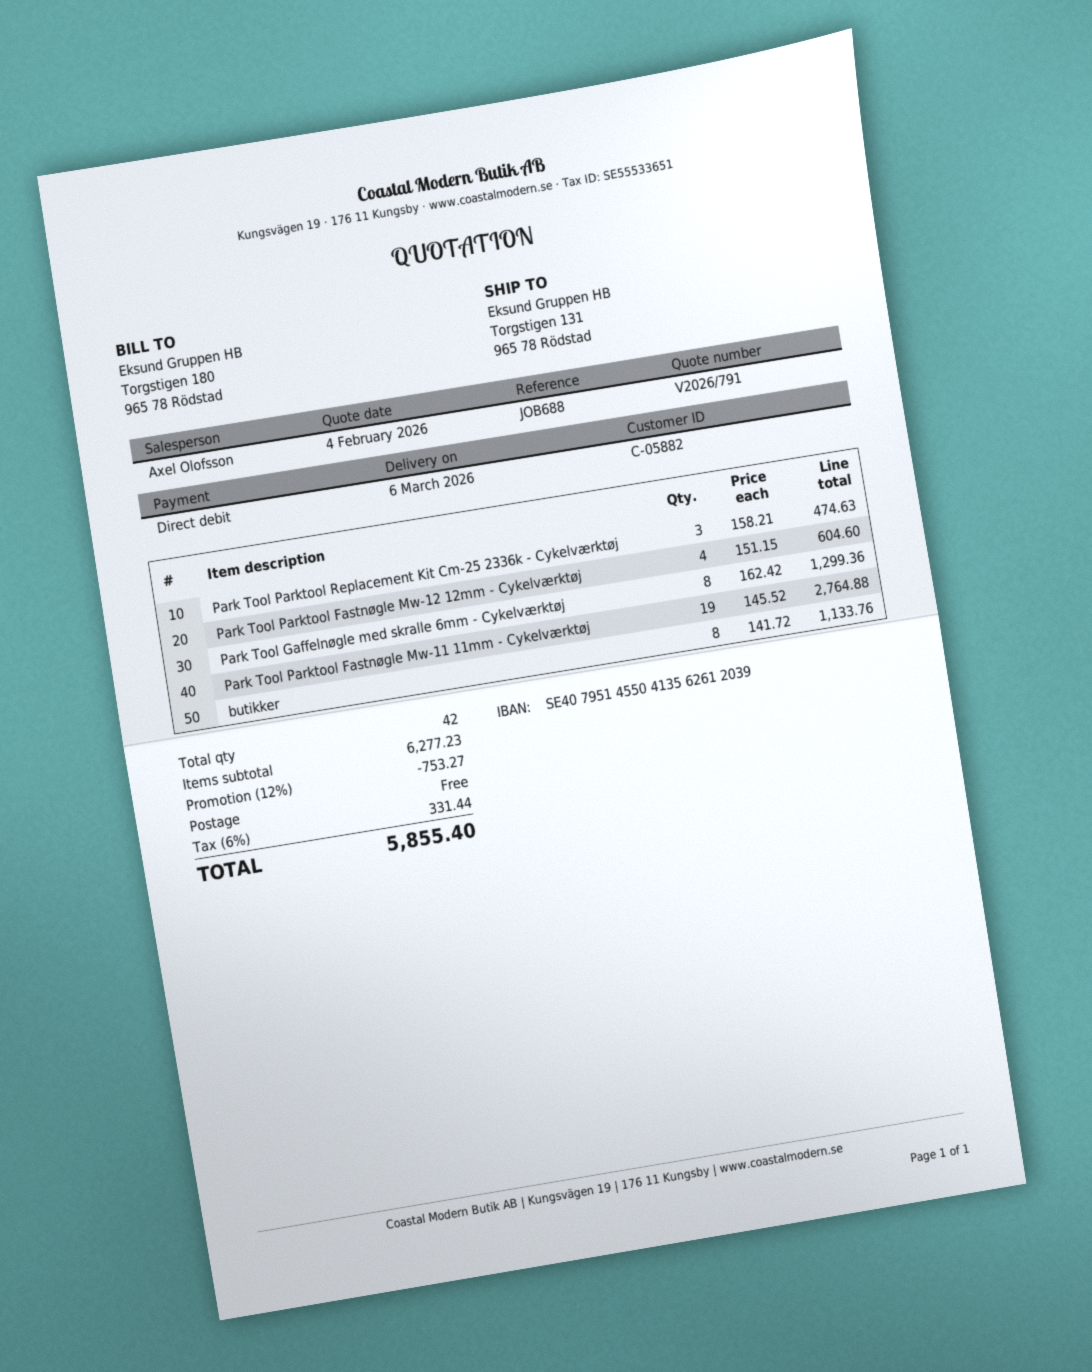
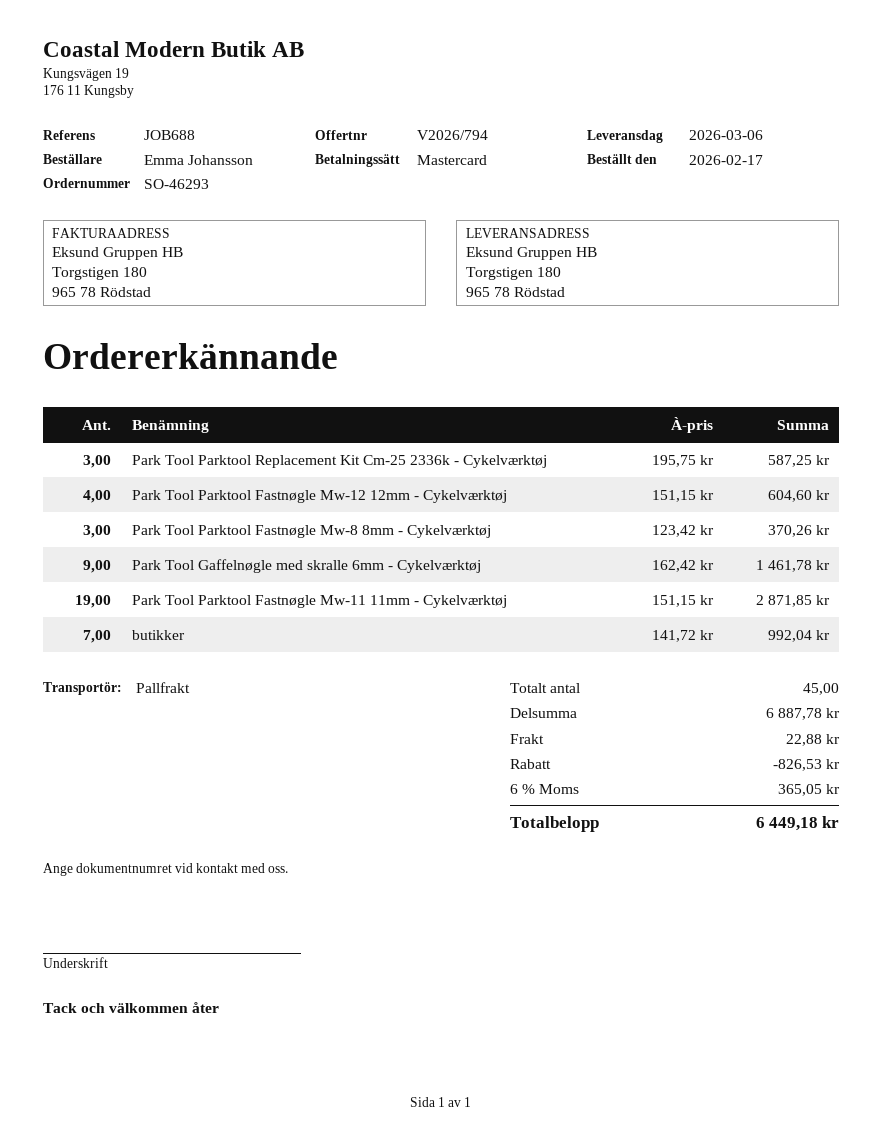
quote number: V2026/791 -> V2026/794
payment method: direct debit -> Mastercard
ship to: Torgstigen 131, 965 78 Rödstad -> Torgstigen 180, 965 78 Rödstad
Park Tool Parktool Replacement Kit Cm-25 2336k - Cykelværktøj: 3 x 158.21 = 474.63 -> 3 x 195.75 = 587.25
Park Tool Gaffelnøgle med skralle 6mm - Cykelværktøj: 8 x 162.42 = 1299.36 -> 9 x 162.42 = 1461.78
Park Tool Parktool Fastnøgle Mw-11 11mm - Cykelværktøj: 19 x 145.52 = 2764.88 -> 19 x 151.15 = 2871.85
butikker: 8 x 141.72 = 1133.76 -> 7 x 141.72 = 992.04
Park Tool Parktool Fastnøgle Mw-8 8mm - Cykelværktøj: none -> 3 x 123.42 = 370.26
total quantity: 42 -> 45
subtotal: 6277.23 -> 6887.78
discount: 753.27 -> 826.53
shipping: 0.00 -> 22.88
tax: 6% = 331.44 -> 6% = 365.05
total: 5855.40 -> 6449.18

